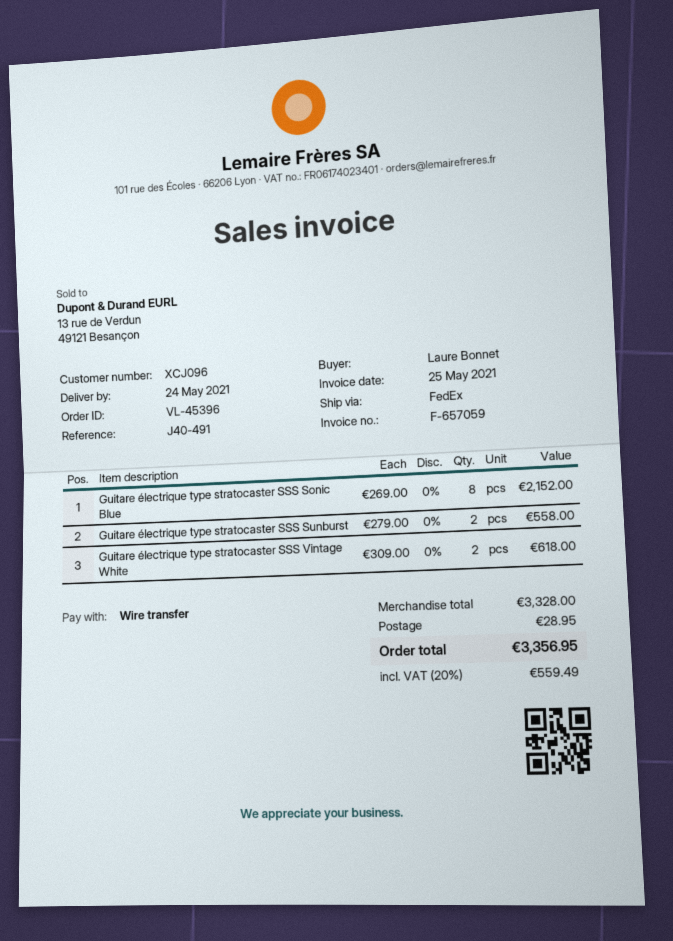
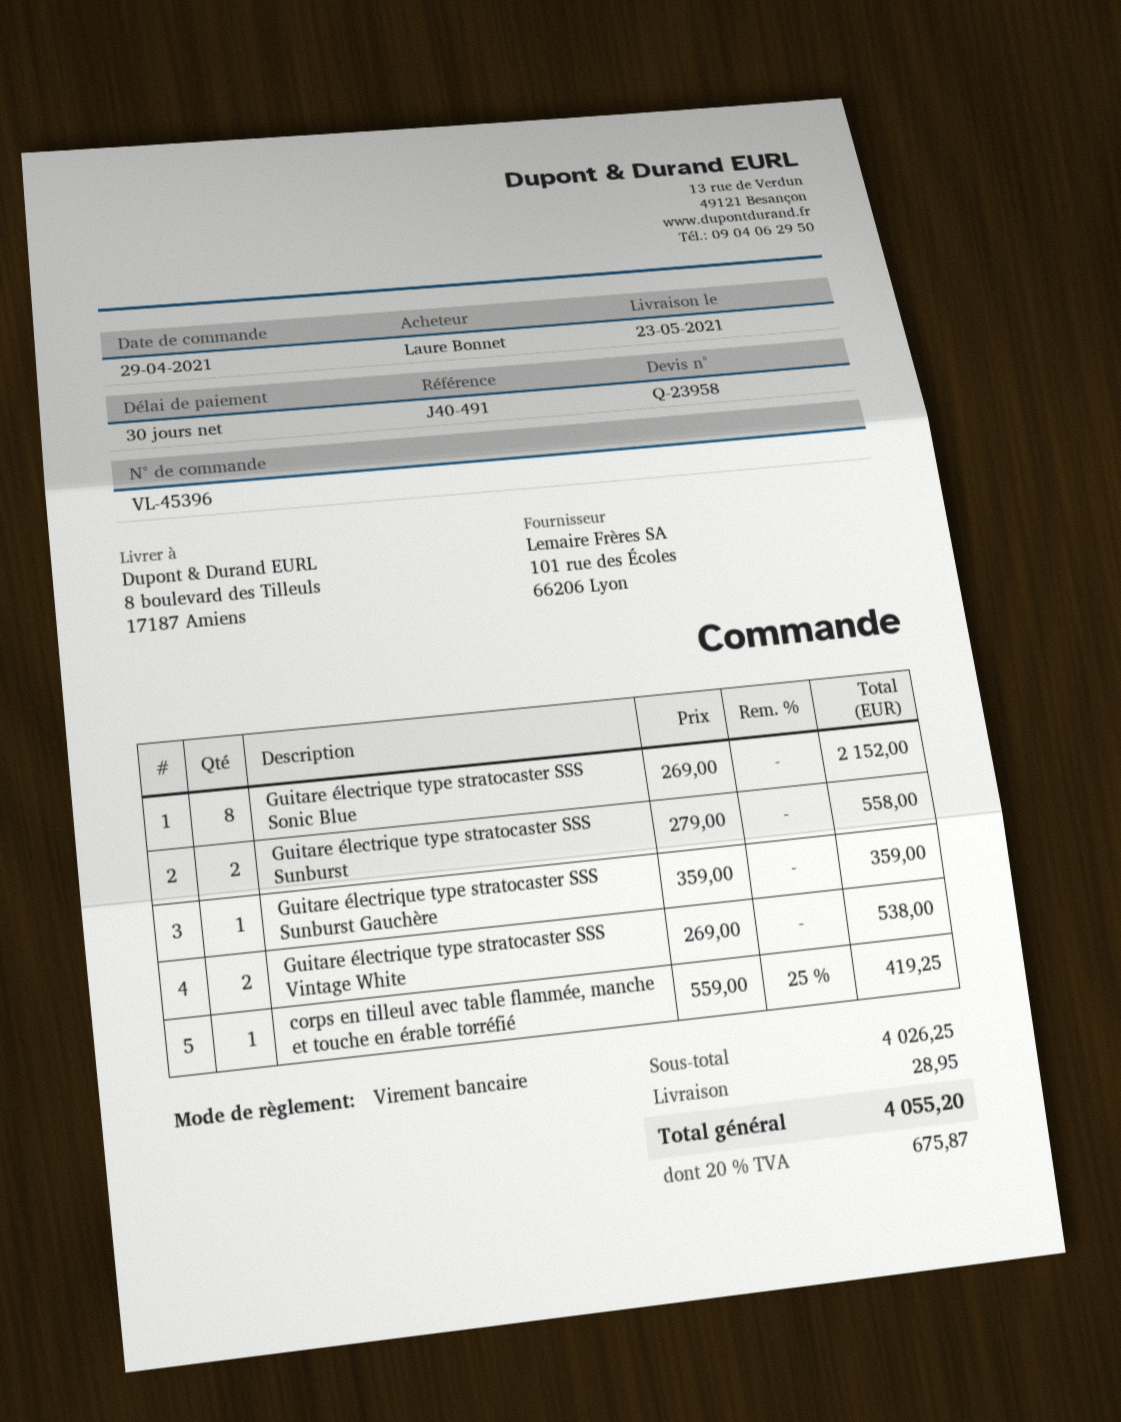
delivery date: 2021-05-24 -> 2021-05-23
Guitare électrique type stratocaster SSS Vintage White: 2 x 309.00 = 618.00 -> 2 x 269.00 = 538.00
Guitare électrique type stratocaster SSS Sunburst Gauchère: none -> 1 x 359.00 = 359.00
corps en tilleul avec table flammée, manche et touche en érable torréfié: none -> 1 x 559.00 - 25% = 419.25
subtotal: 3328.00 -> 4026.25
tax: 20% = 559.49 -> 20% = 675.87
total: 3356.95 -> 4055.20

